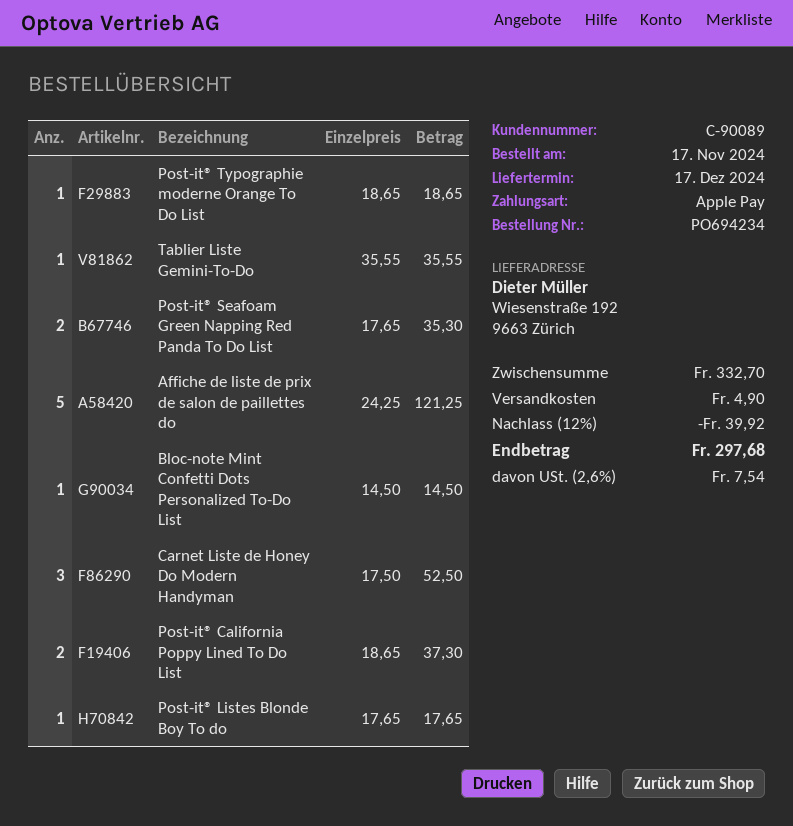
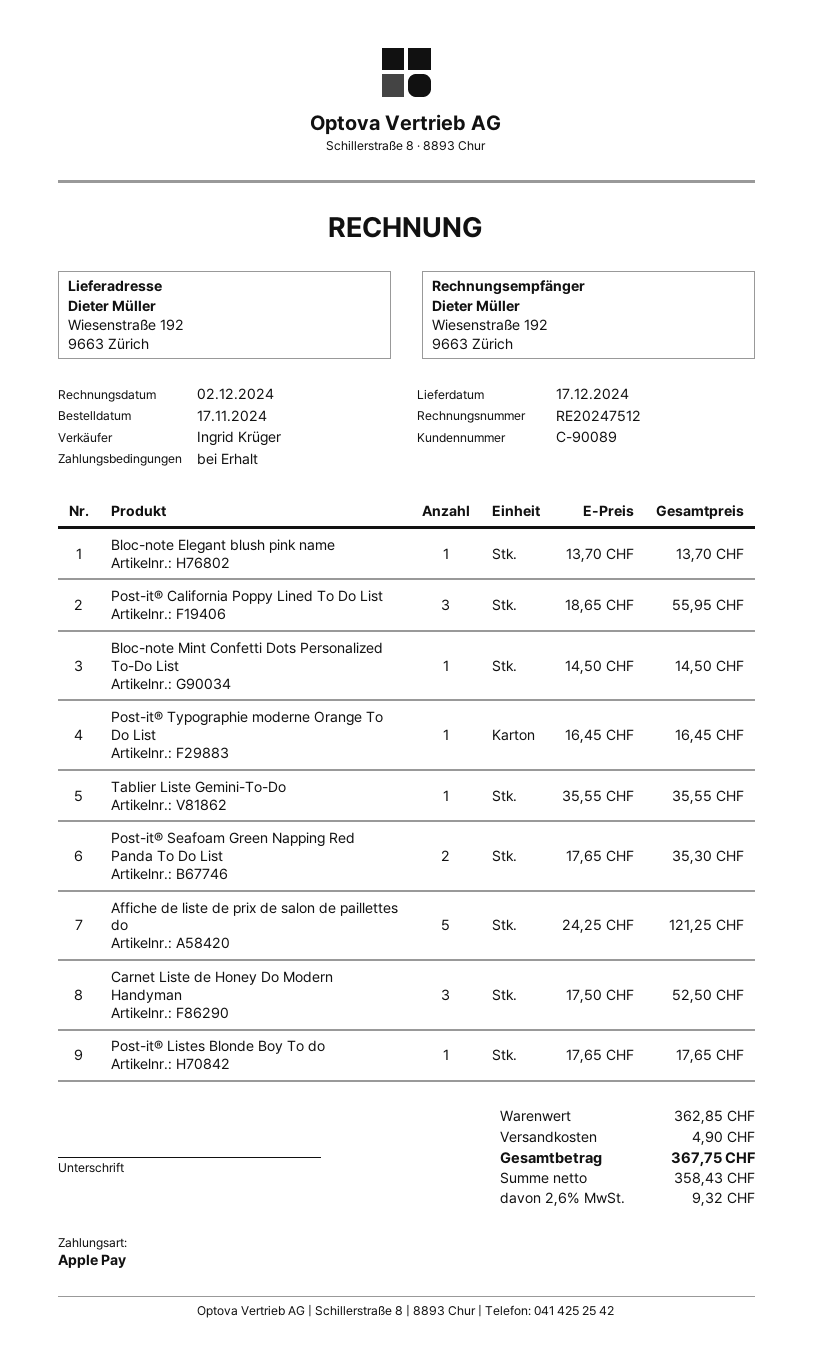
Post-it® Typographie moderne Orange To Do List: 1 x 18.65 = 18.65 -> 1 x 16.45 = 16.45
Post-it® California Poppy Lined To Do List: 2 x 18.65 = 37.30 -> 3 x 18.65 = 55.95
Bloc-note Elegant blush pink name: none -> 1 x 13.70 = 13.70
subtotal: 332.70 -> 362.85
discount: 12% = 39.92 -> none
tax: 2.6% = 7.54 -> 2.6% = 9.32
total: 297.68 -> 367.75

